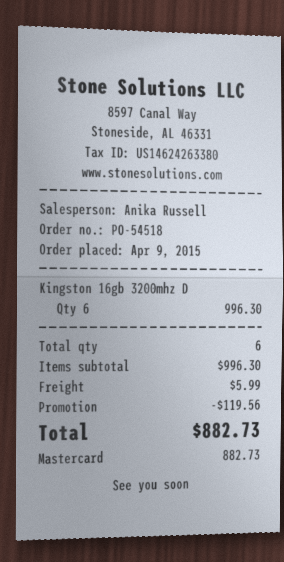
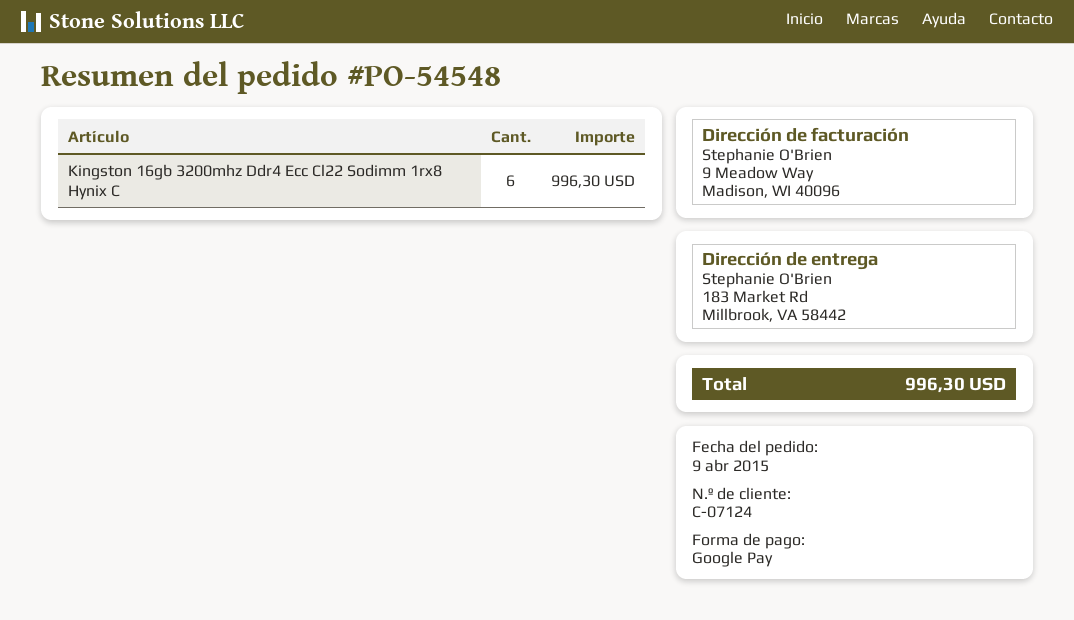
order number: PO-54518 -> PO-54548
payment method: Mastercard -> Google Pay
discount: 119.56 -> none
shipping: 5.99 -> none
total: 882.73 -> 996.30

